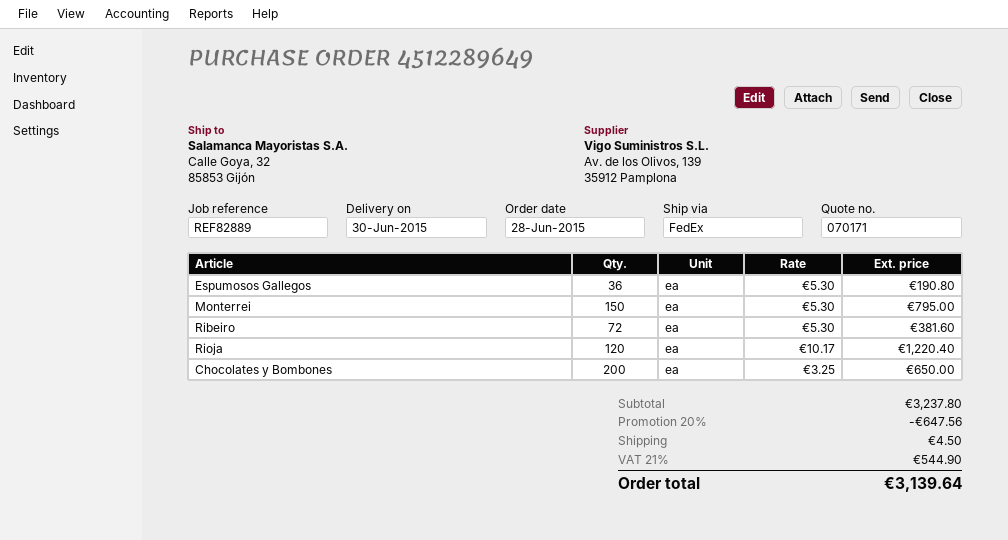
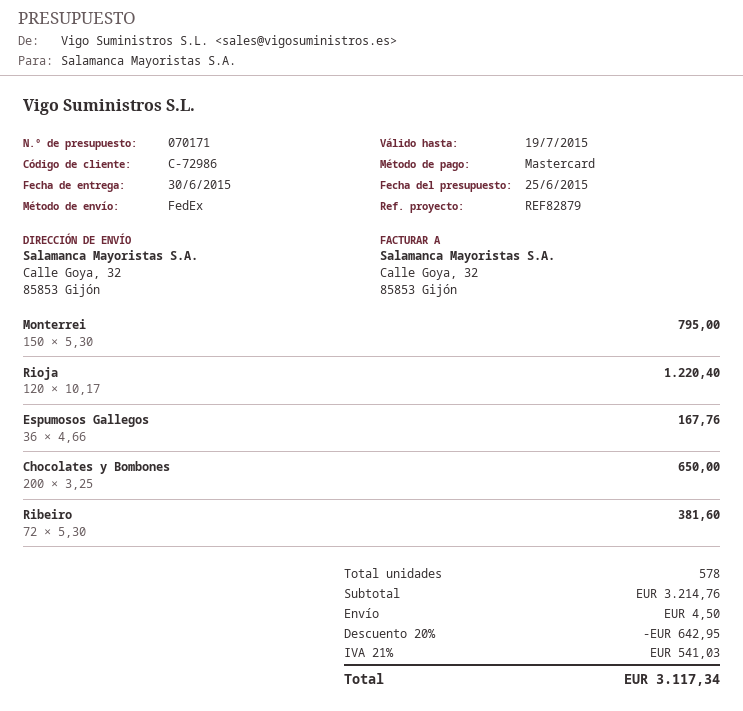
reference: REF82889 -> REF82879
Espumosos Gallegos: 36 x 5.30 = 190.80 -> 36 x 4.66 = 167.76
subtotal: 3237.80 -> 3214.76
discount: 20% = 647.56 -> 20% = 642.95
tax: 21% = 544.90 -> 21% = 541.03
total: 3139.64 -> 3117.34

